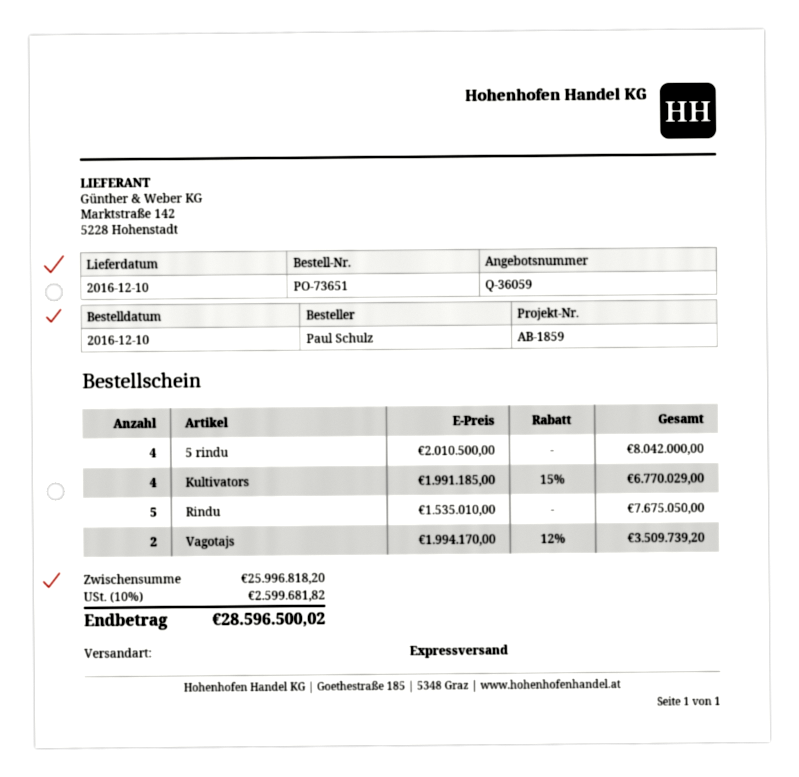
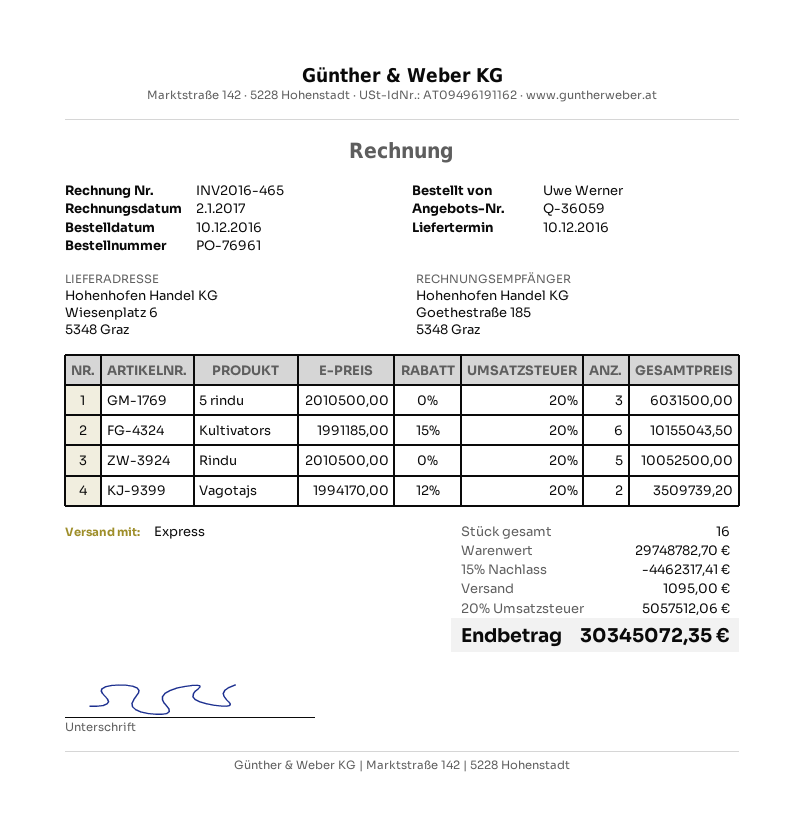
order number: PO-73651 -> PO-76961
ordered by: Paul Schulz -> Uwe Werner
5 rindu: 4 x 2010500.00 = 8042000.00 -> 3 x 2010500.00 = 6031500.00
Kultivators: 4 x 1991185.00 - 15% = 6770029.00 -> 6 x 1991185.00 - 15% = 10155043.50
Rindu: 5 x 1535010.00 = 7675050.00 -> 5 x 2010500.00 = 10052500.00
subtotal: 25996818.20 -> 29748782.70
discount: none -> 15% = 4462317.41
shipping: none -> 1095.00
tax: 10% = 2599681.82 -> 20% = 5057512.06
total: 28596500.02 -> 30345072.35

